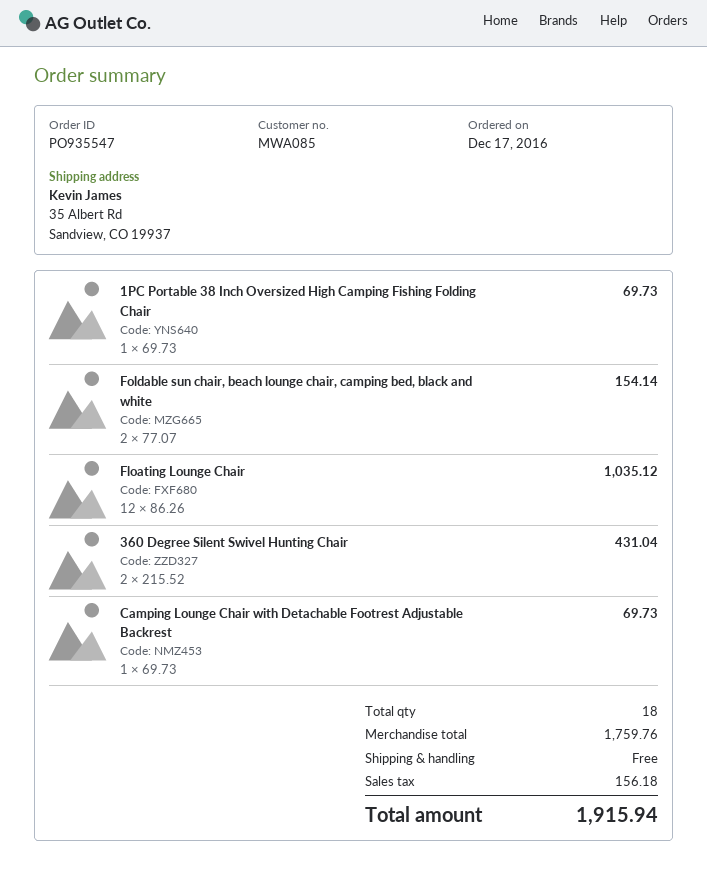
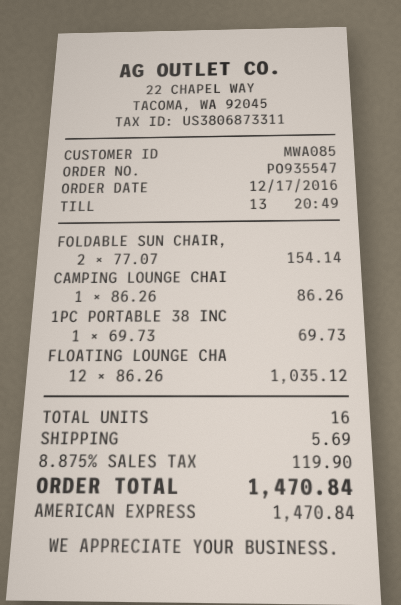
360 Degree Silent Swivel Hunting Chair: 2 x 215.52 = 431.04 -> none
Camping Lounge Chair with Detachable Footrest Adjustable Backrest: 1 x 69.73 = 69.73 -> 1 x 86.26 = 86.26
total quantity: 18 -> 16
shipping: 0.00 -> 5.69
tax: 156.18 -> 119.90
total: 1915.94 -> 1470.84

